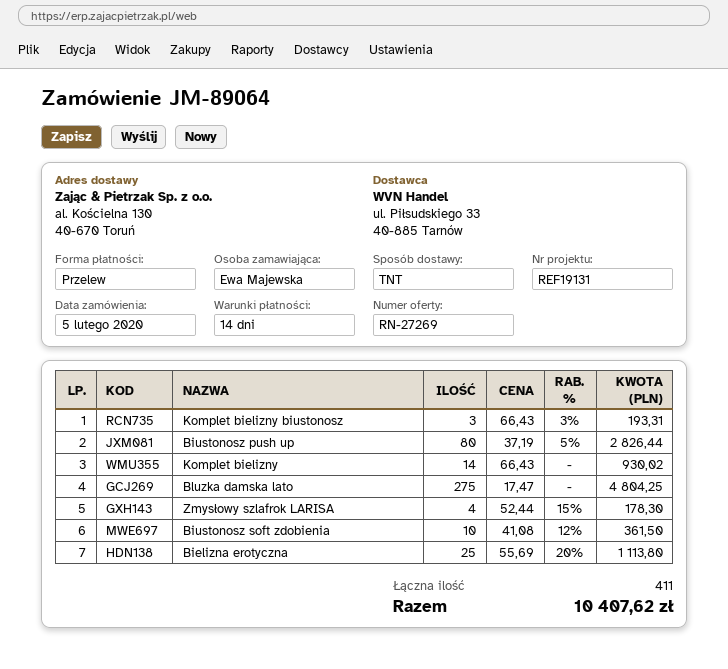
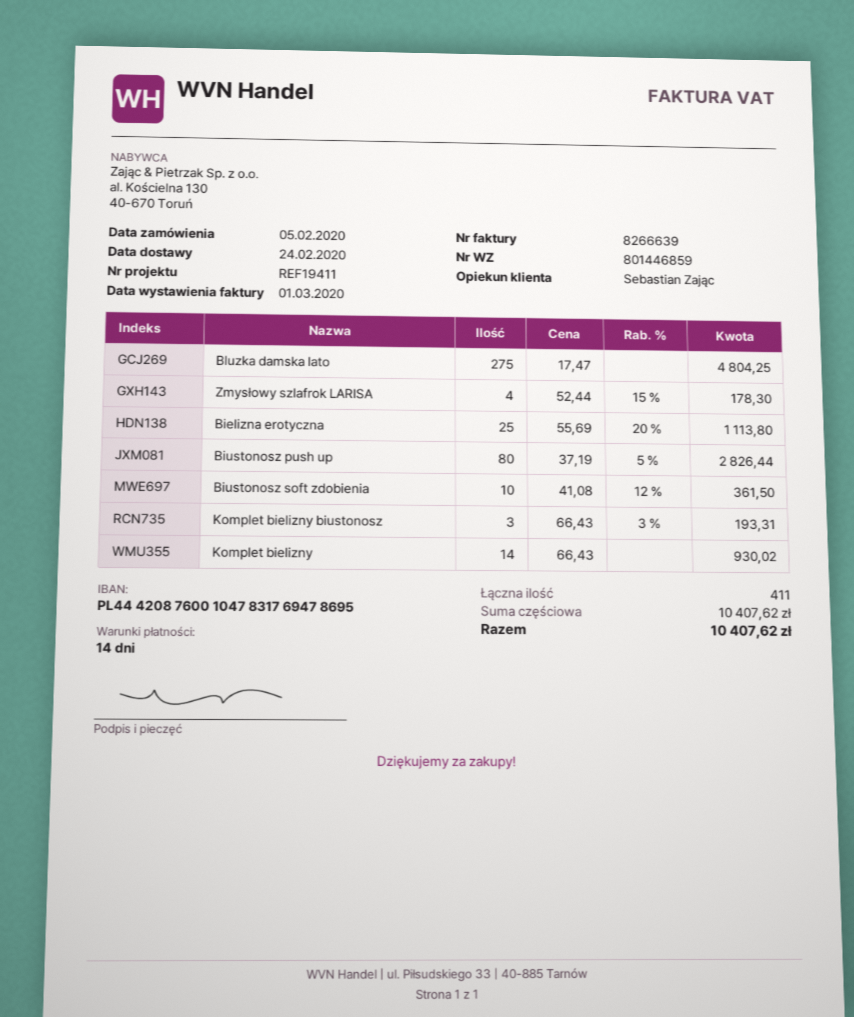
reference: REF19131 -> REF19411

